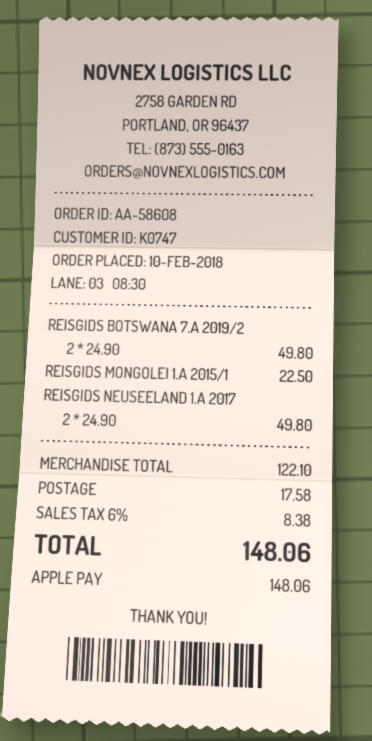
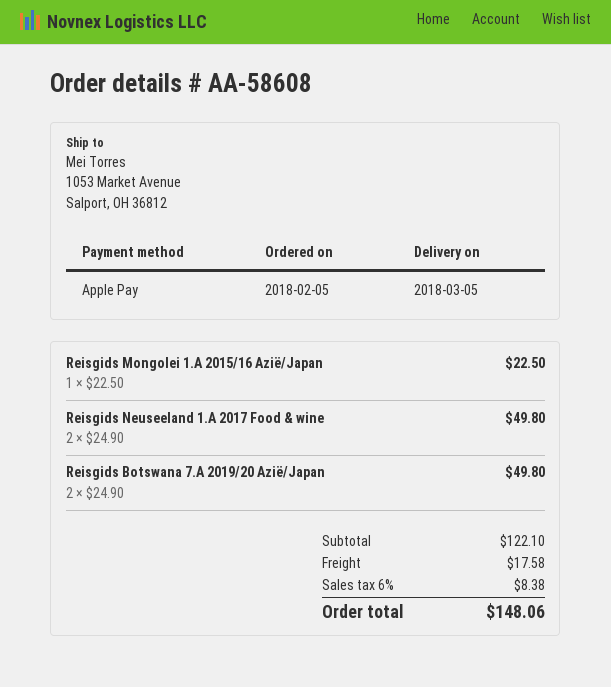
order date: 2018-02-10 -> 2018-02-05

